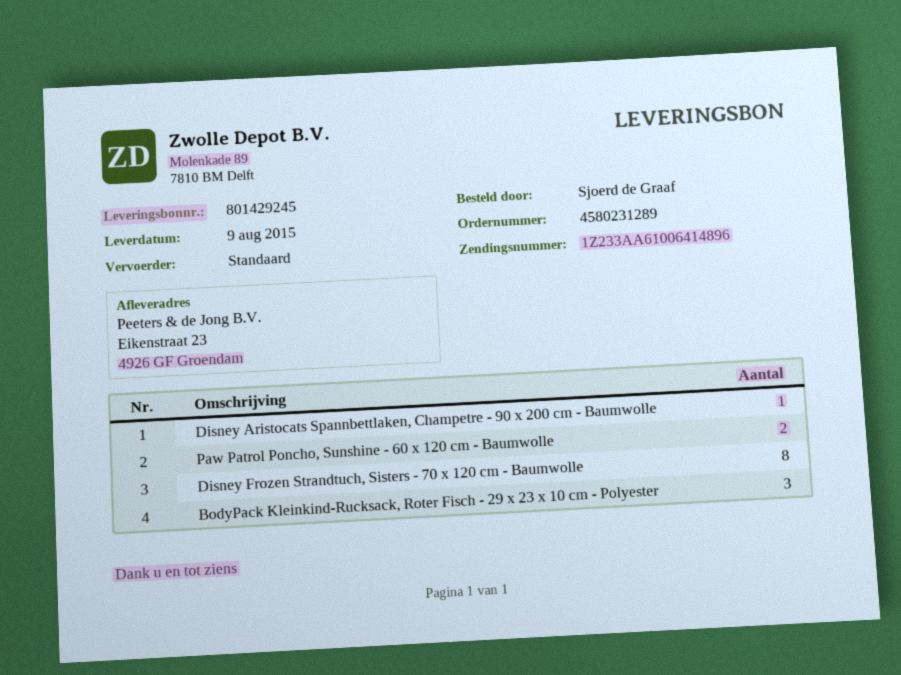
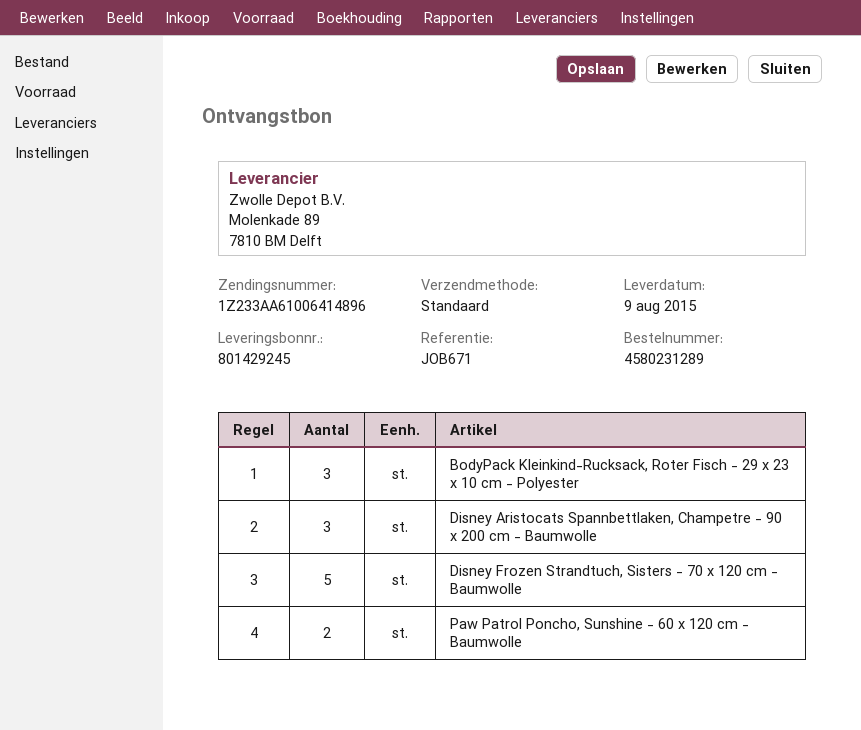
Disney Aristocats Spannbettlaken, Champetre - 90 x 200 cm - Baumwolle: 1 -> 3
Disney Frozen Strandtuch, Sisters - 70 x 120 cm - Baumwolle: 8 -> 5

